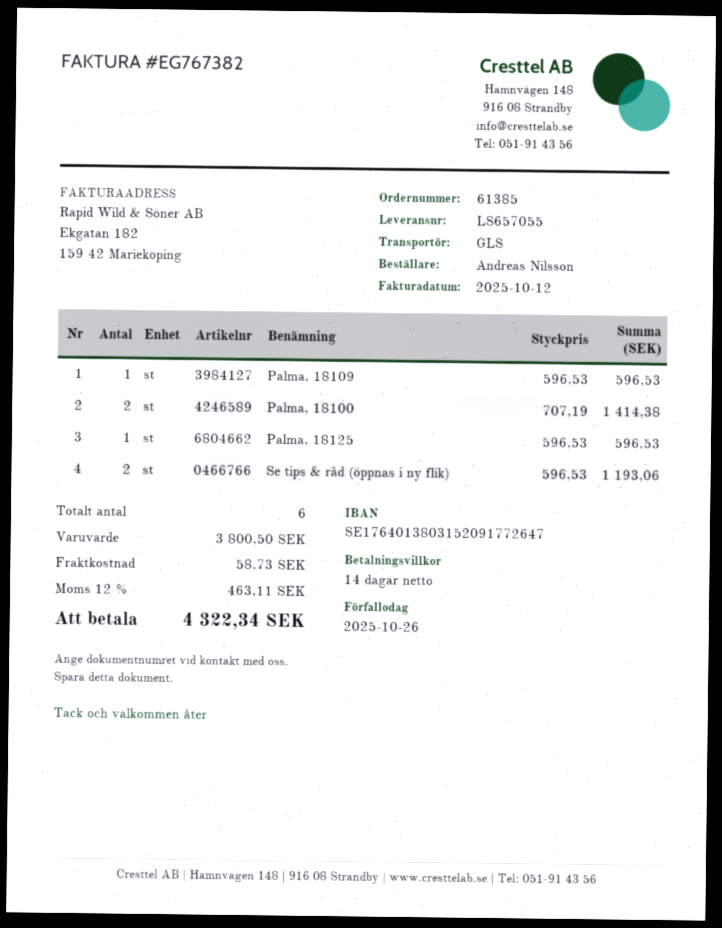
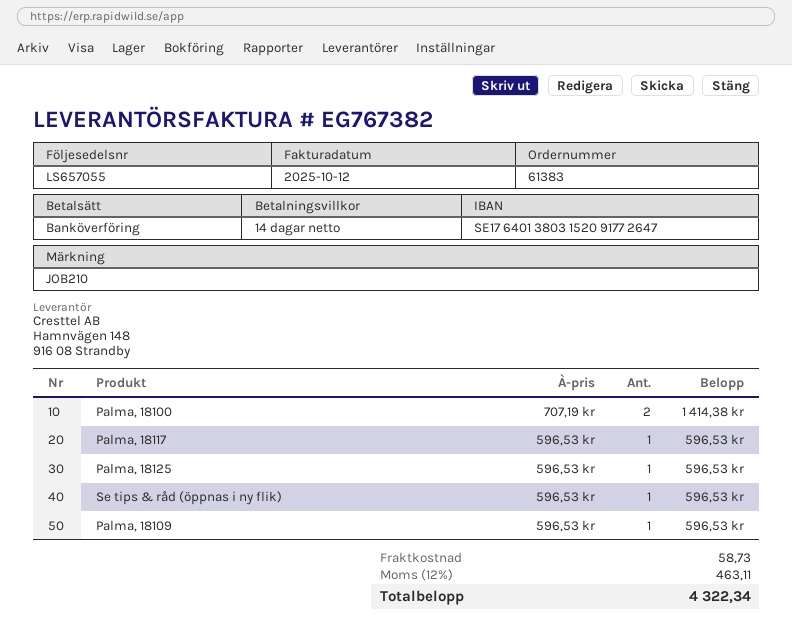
order number: 61385 -> 61383
Se tips & råd (öppnas i ny flik): 2 x 596.53 = 1193.06 -> 1 x 596.53 = 596.53
Palma, 18117: none -> 1 x 596.53 = 596.53

